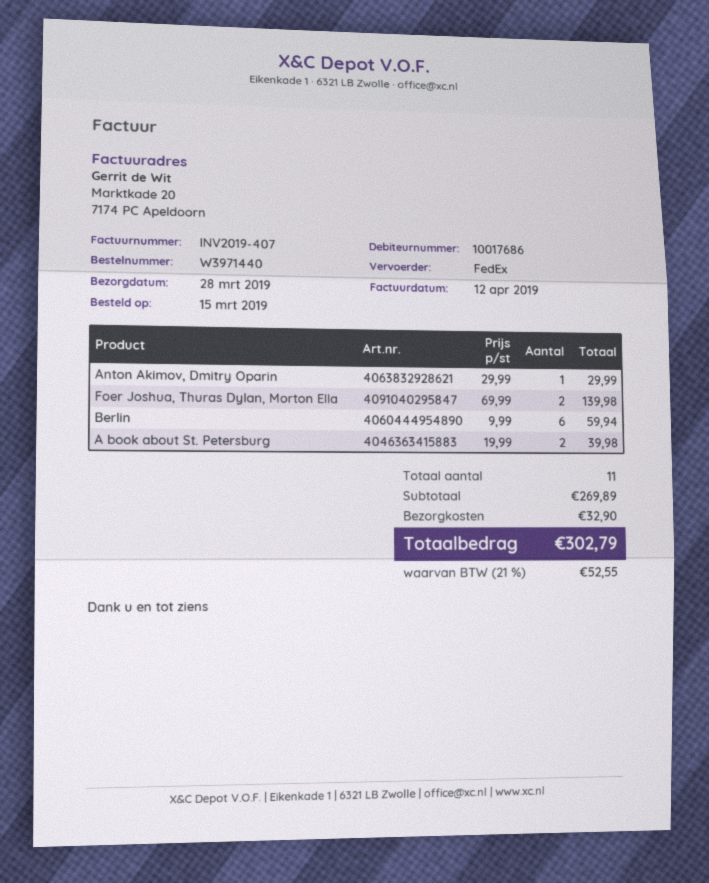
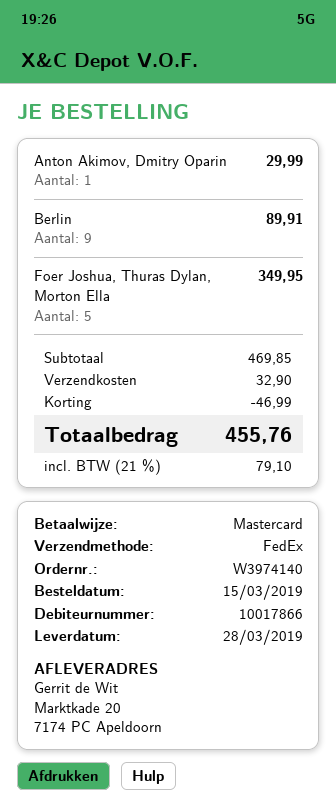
order number: W3971440 -> W3974140
customer number: 10017686 -> 10017866
Foer Joshua, Thuras Dylan, Morton Ella: 2 for 139.98 -> 5 for 349.95
Berlin: 6 for 59.94 -> 9 for 89.91
A book about St. Petersburg: 2 for 39.98 -> none
subtotal: 269.89 -> 469.85
discount: none -> 46.99
tax: 21% = 52.55 -> 21% = 79.10
total: 302.79 -> 455.76

